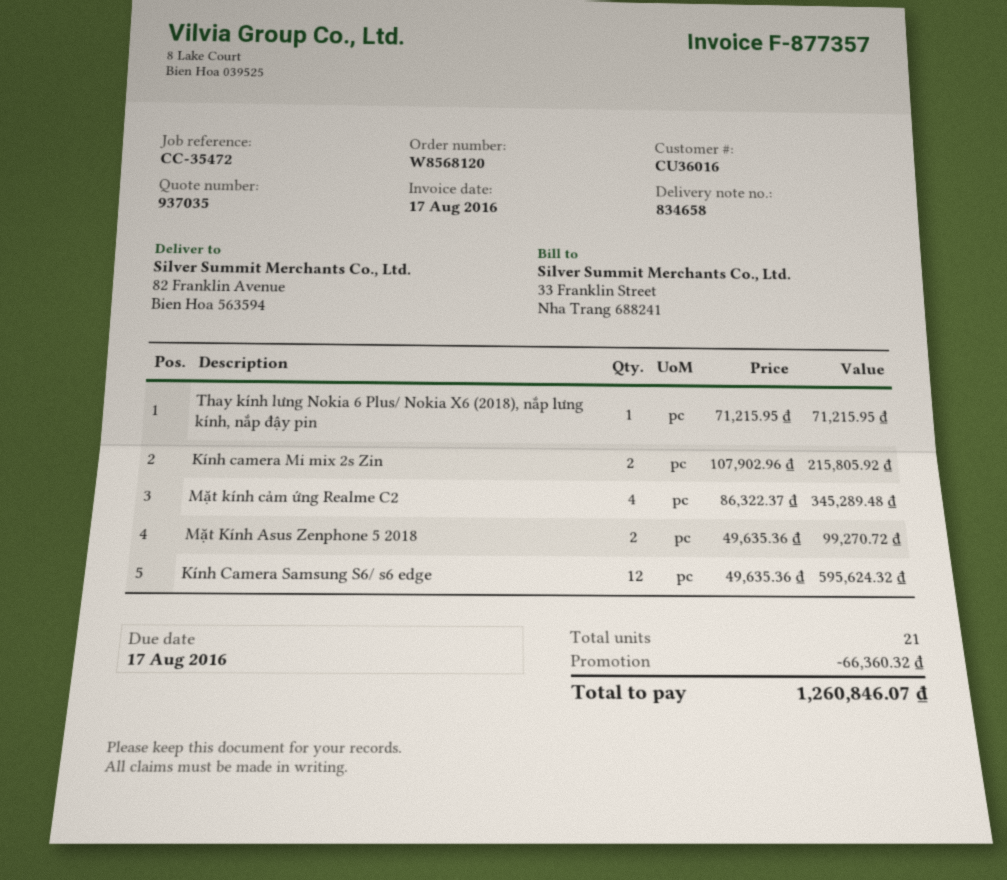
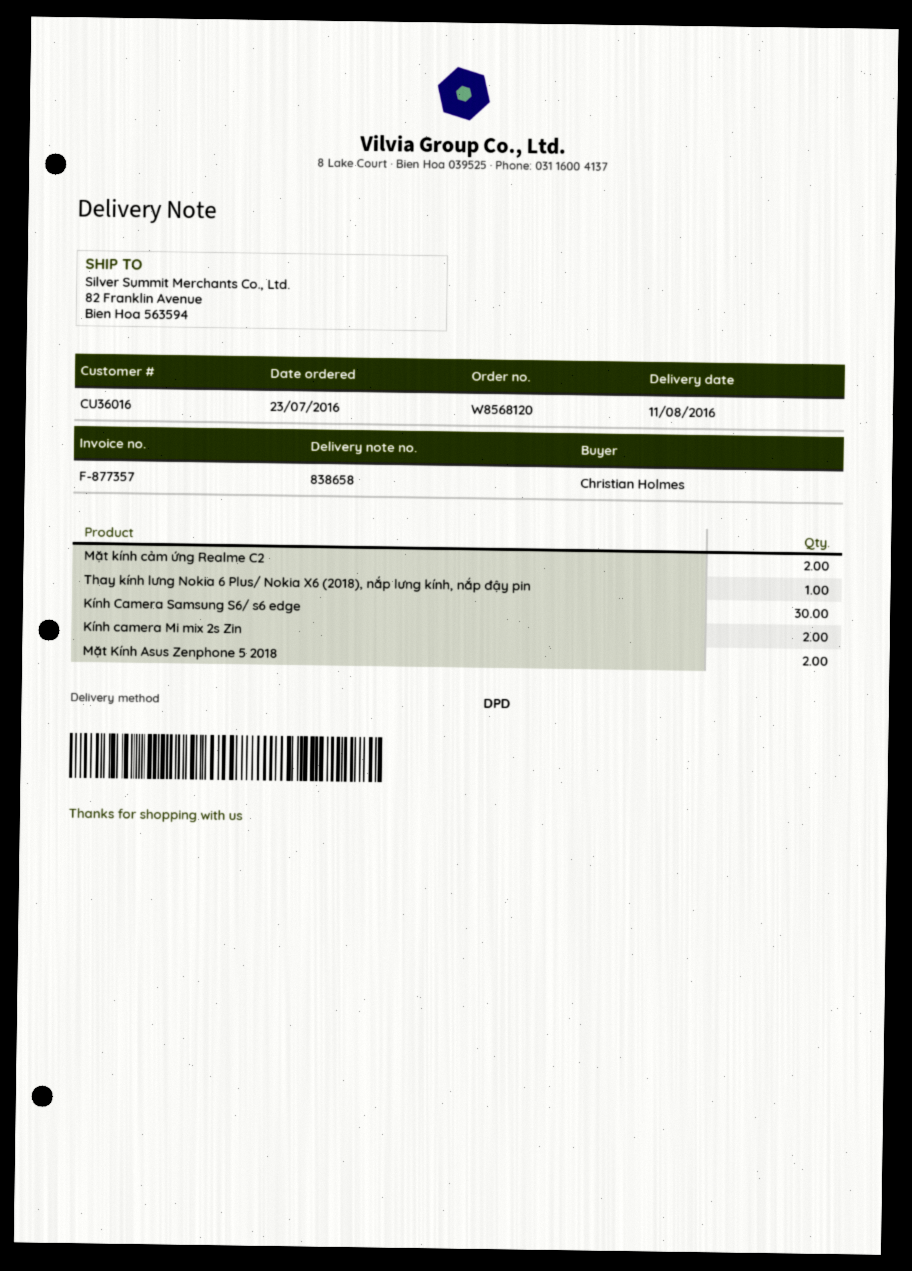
delivery note number: 834658 -> 838658
Mặt kính cảm ứng Realme C2: 4 -> 2
Kính Camera Samsung S6/ s6 edge: 12 -> 30

